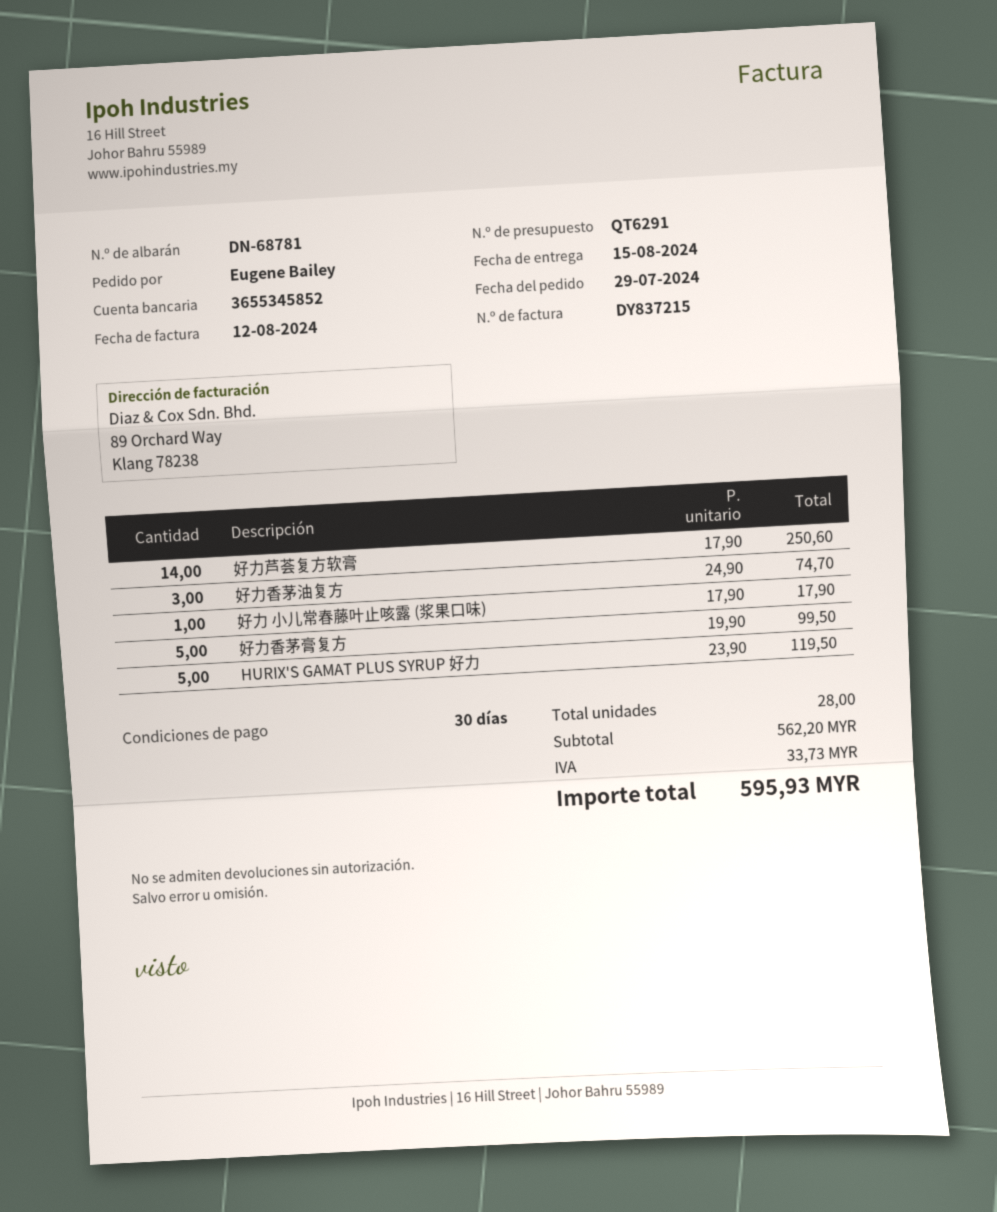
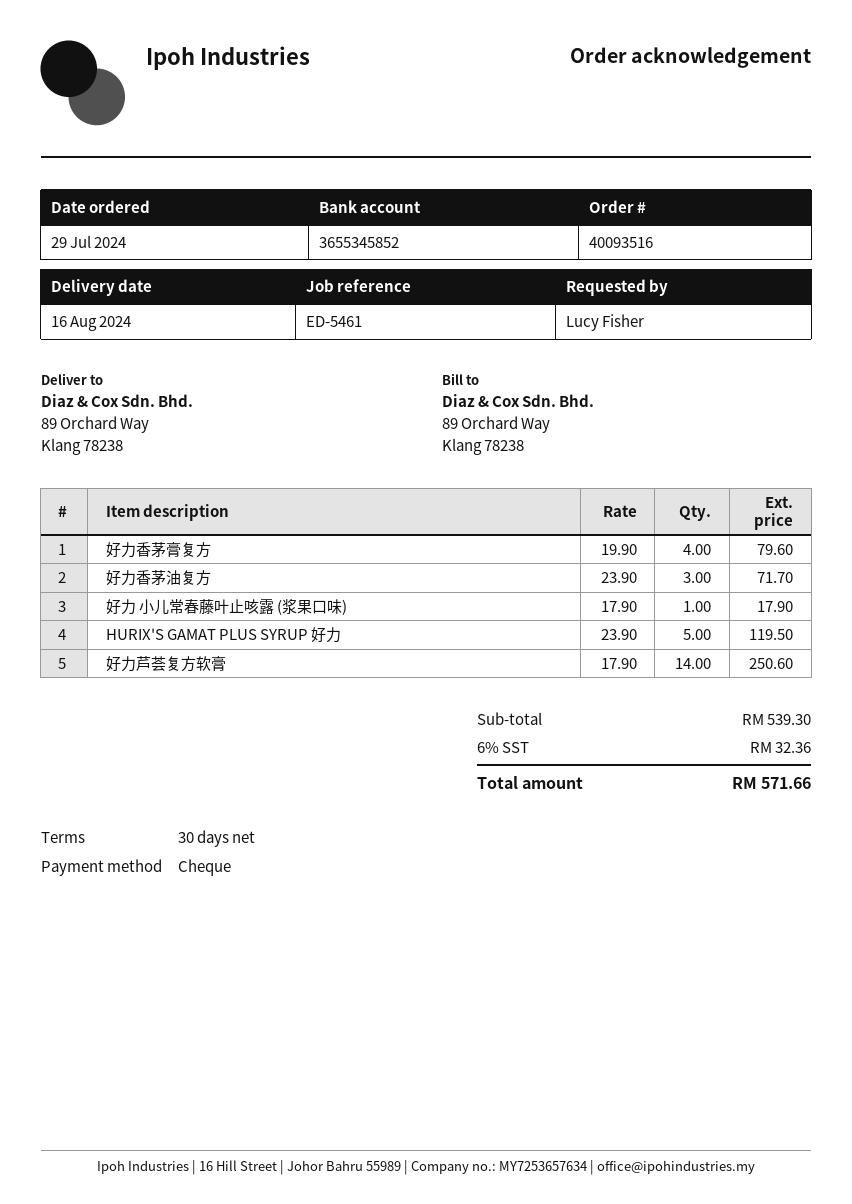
delivery date: 2024-08-15 -> 2024-08-16
ordered by: Eugene Bailey -> Lucy Fisher
好力香茅油复方: 3 x 24.90 = 74.70 -> 3 x 23.90 = 71.70
好力香茅膏复方: 5 x 19.90 = 99.50 -> 4 x 19.90 = 79.60
subtotal: 562.20 -> 539.30
tax: 33.73 -> 32.36
total: 595.93 -> 571.66

